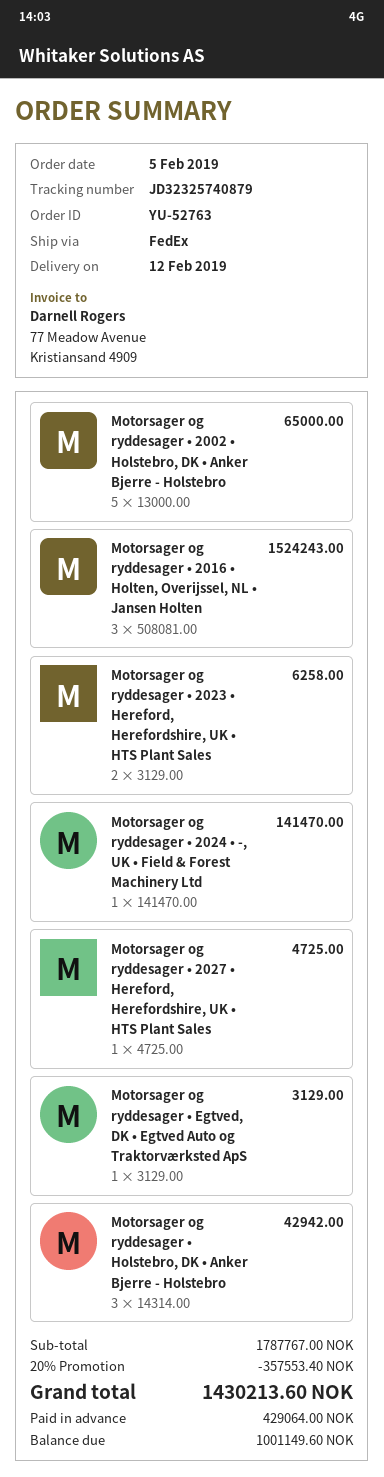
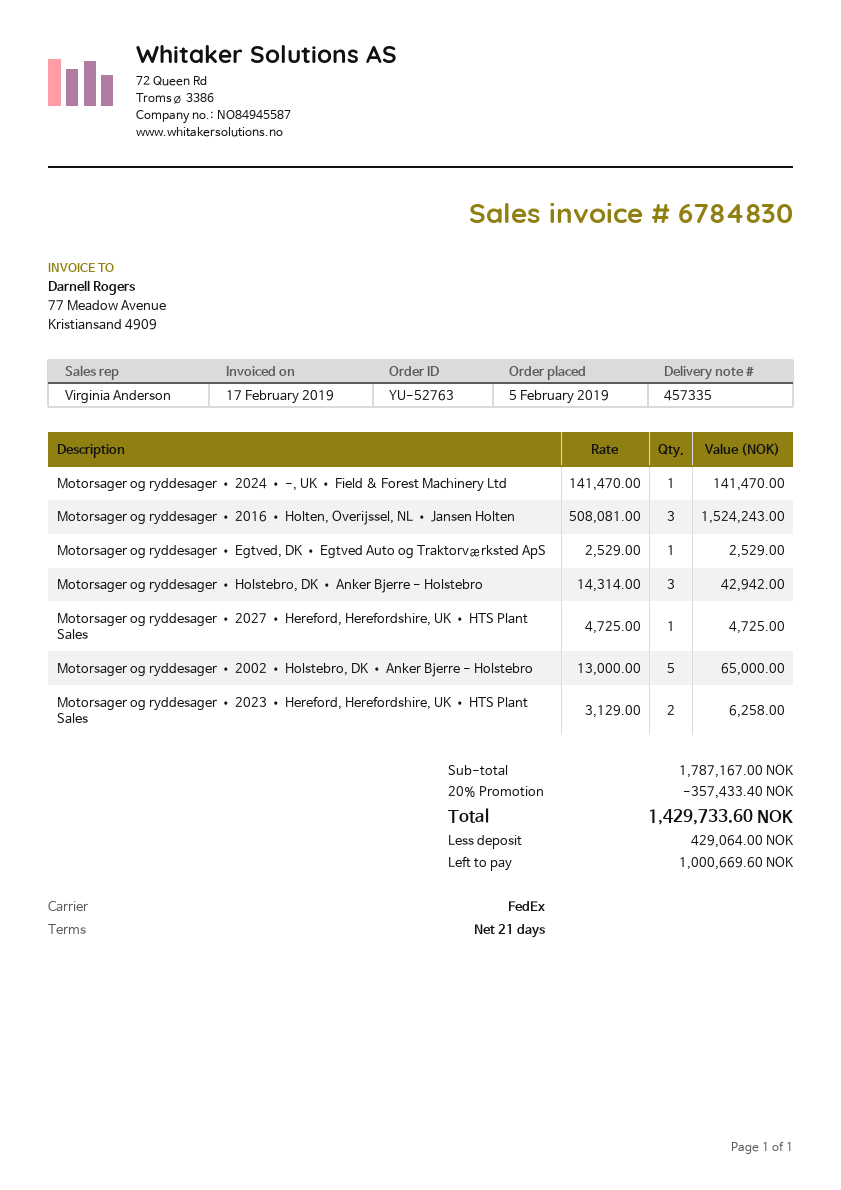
Motorsager og ryddesager • Egtved, DK • Egtved Auto og Traktorværksted ApS: 1 x 3129.00 = 3129.00 -> 1 x 2529.00 = 2529.00
subtotal: 1787767.00 -> 1787167.00
discount: 20% = 357553.40 -> 20% = 357433.40
total: 1430213.60 -> 1429733.60
balance: 1001149.60 -> 1000669.60

